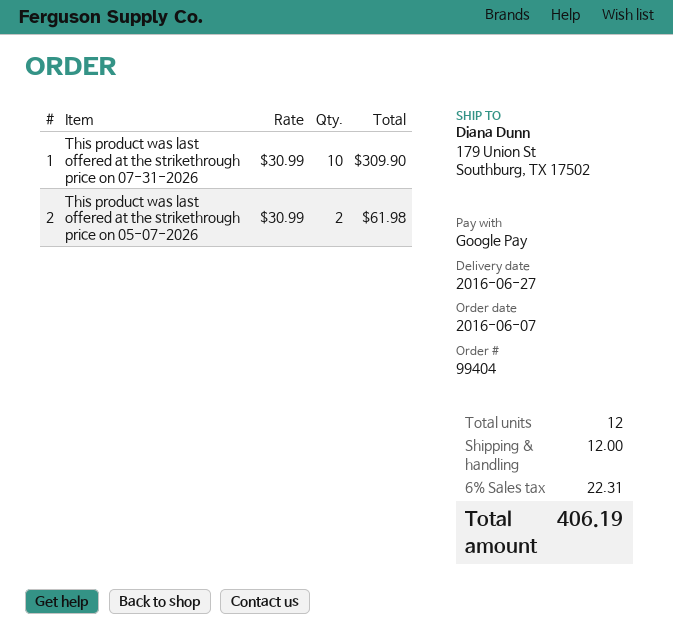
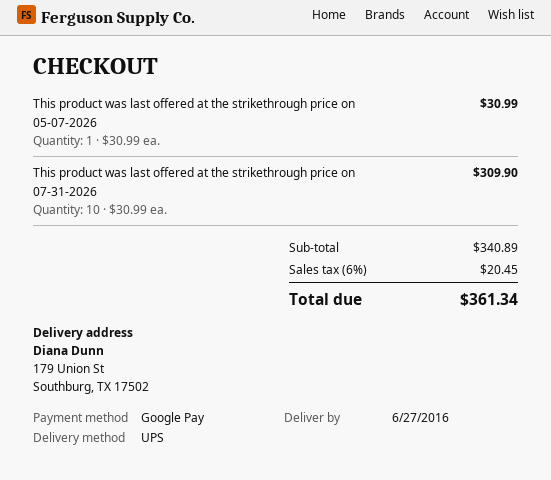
This product was last offered at the strikethrough price on 05-07-2026: 2 x 30.99 = 61.98 -> 1 x 30.99 = 30.99
shipping: 12.00 -> none
tax: 6% = 22.31 -> 6% = 20.45
total: 406.19 -> 361.34

